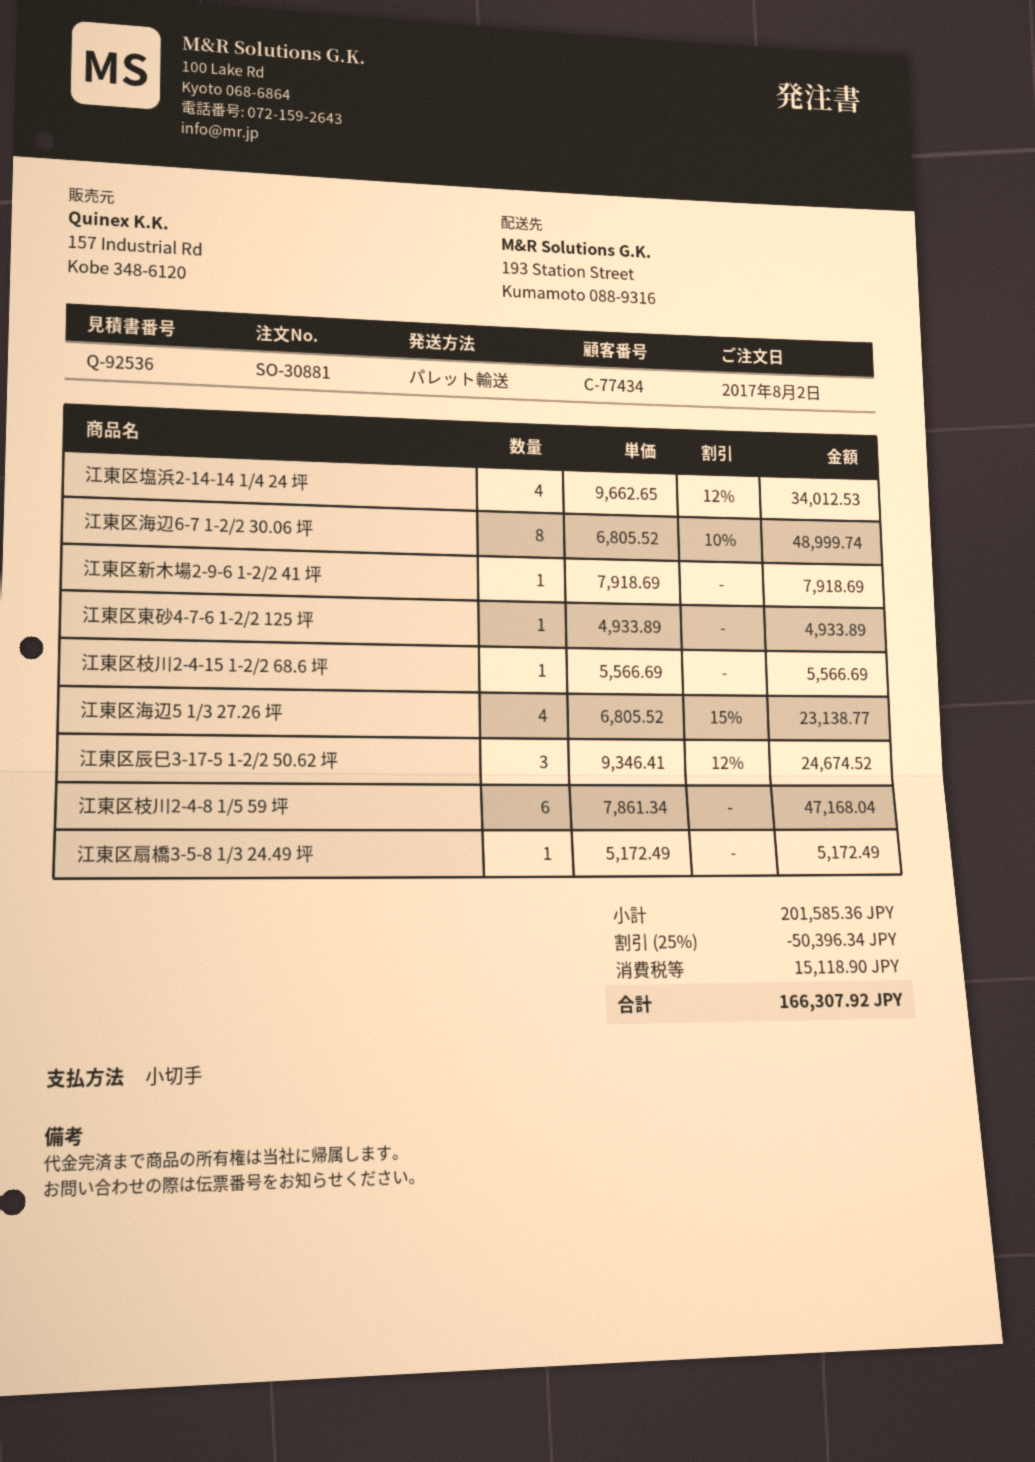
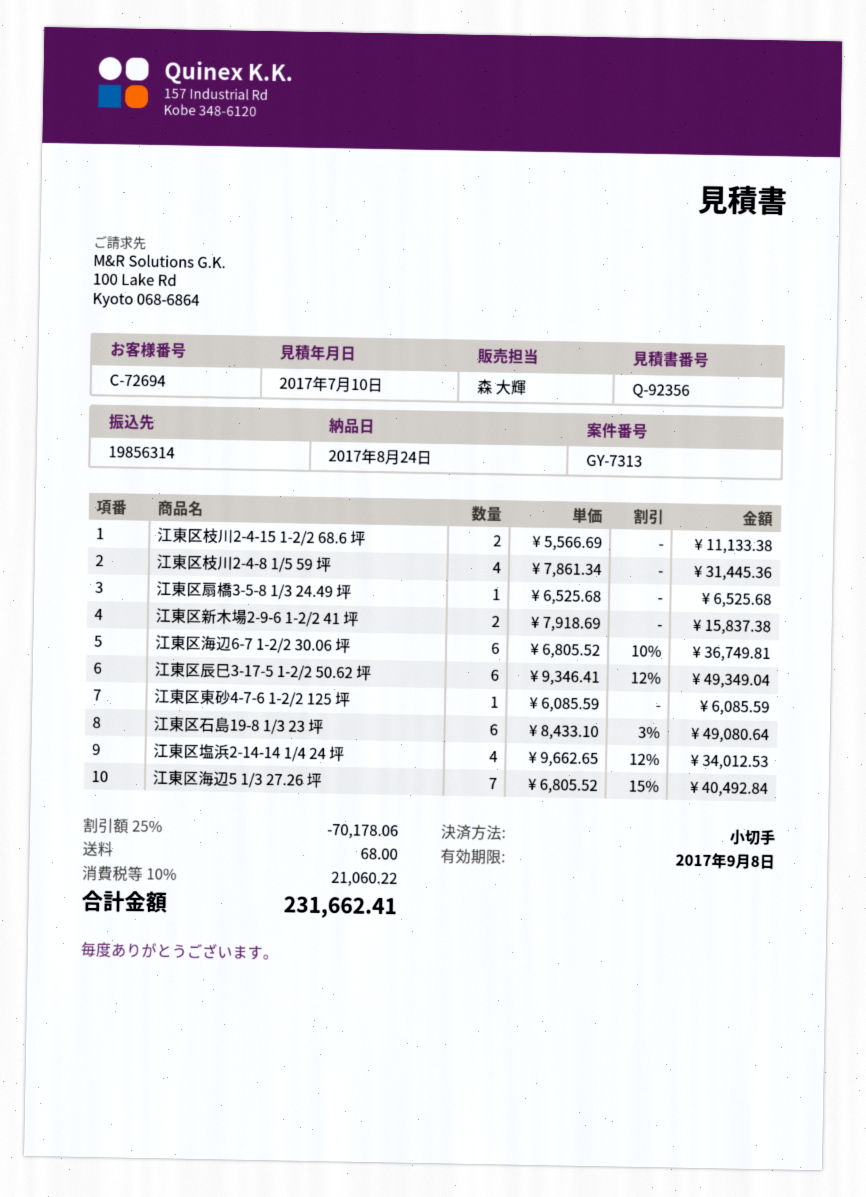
quote number: Q-92536 -> Q-92356
customer number: C-77434 -> C-72694
江東区海辺6-7 1-2/2 30.06 坪: 8 x 6805.52 - 10% = 48999.74 -> 6 x 6805.52 - 10% = 36749.81
江東区新木場2-9-6 1-2/2 41 坪: 1 x 7918.69 = 7918.69 -> 2 x 7918.69 = 15837.38
江東区東砂4-7-6 1-2/2 125 坪: 1 x 4933.89 = 4933.89 -> 1 x 6085.59 = 6085.59
江東区枝川2-4-15 1-2/2 68.6 坪: 1 x 5566.69 = 5566.69 -> 2 x 5566.69 = 11133.38
江東区海辺5 1/3 27.26 坪: 4 x 6805.52 - 15% = 23138.77 -> 7 x 6805.52 - 15% = 40492.84
江東区辰巳3-17-5 1-2/2 50.62 坪: 3 x 9346.41 - 12% = 24674.52 -> 6 x 9346.41 - 12% = 49349.04
江東区枝川2-4-8 1/5 59 坪: 6 x 7861.34 = 47168.04 -> 4 x 7861.34 = 31445.36
江東区扇橋3-5-8 1/3 24.49 坪: 1 x 5172.49 = 5172.49 -> 1 x 6525.68 = 6525.68
江東区石島19-8 1/3 23 坪: none -> 6 x 8433.10 - 3% = 49080.64
discount: 25% = 50396.34 -> 25% = 70178.06
shipping: none -> 68.00
tax: 15118.90 -> 21060.22
total: 166307.92 -> 231662.41

